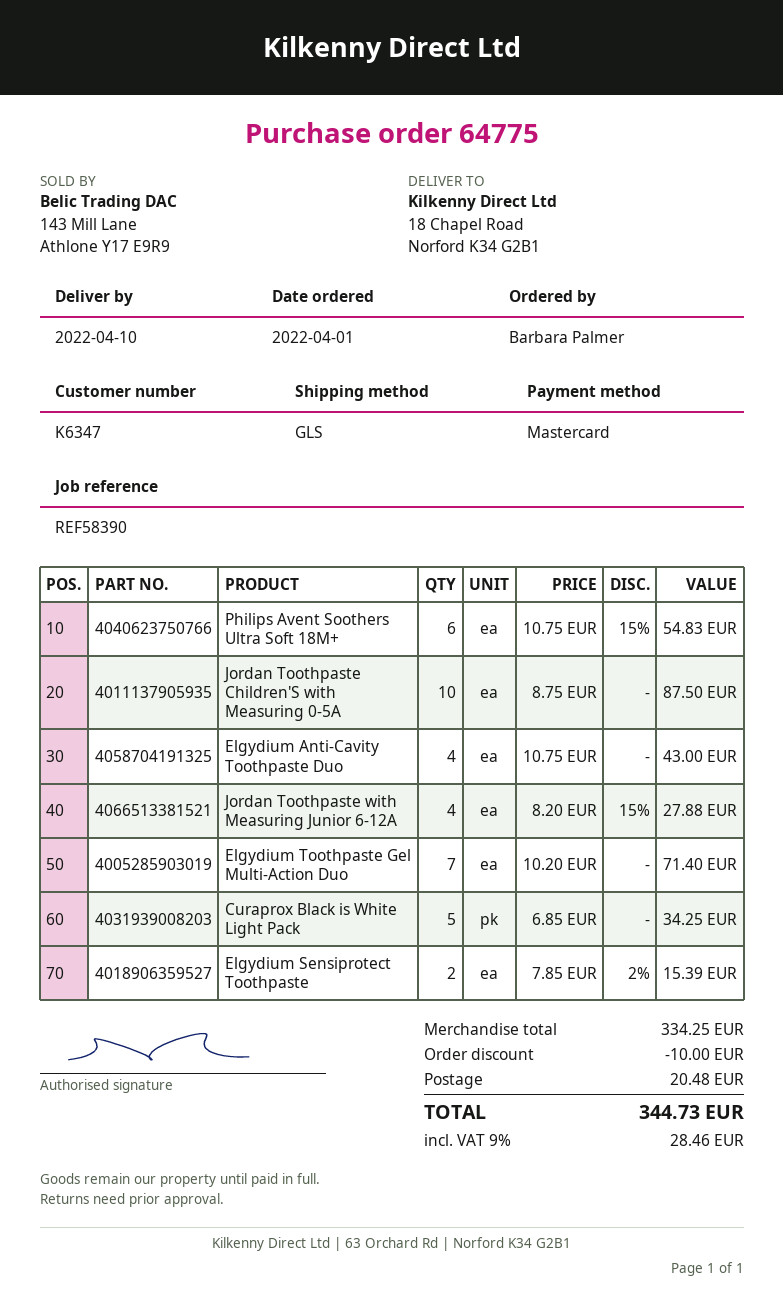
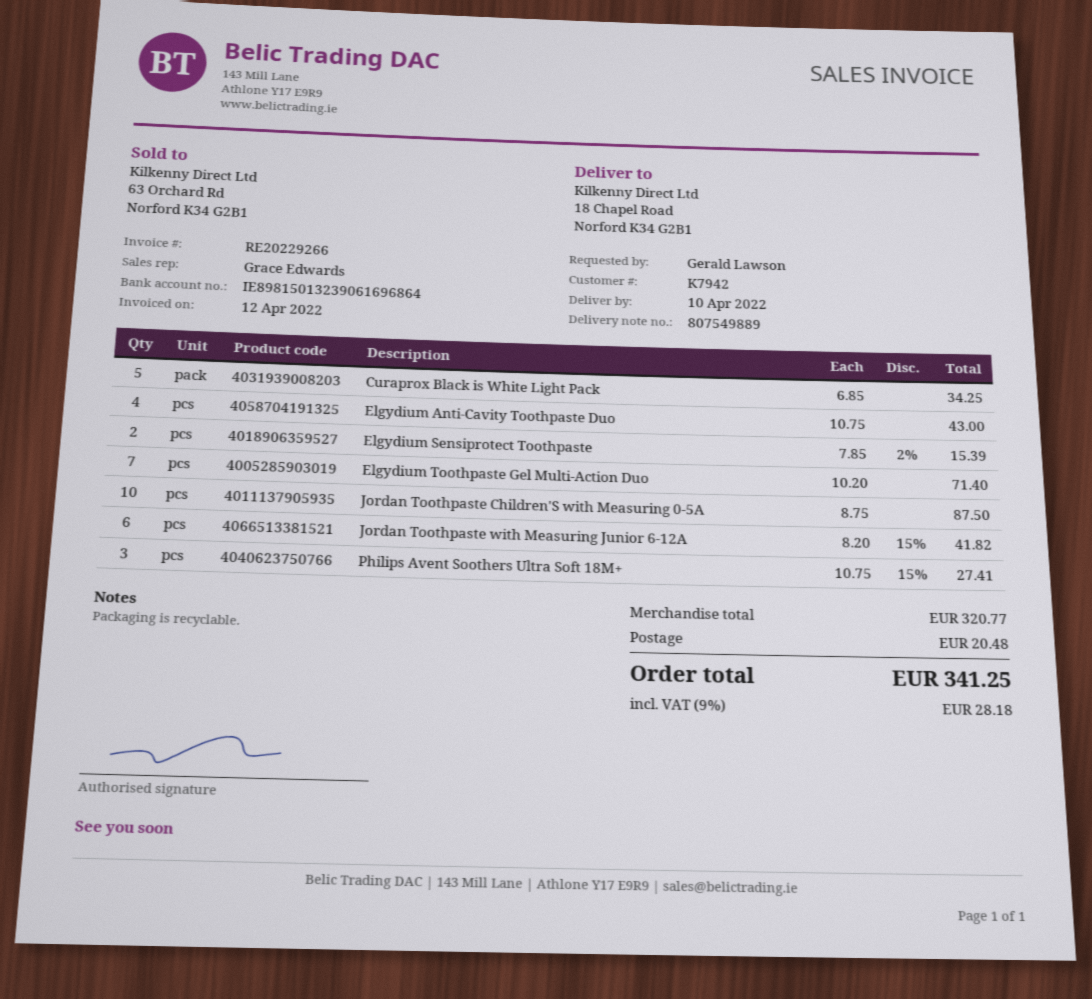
customer number: K6347 -> K7942
ordered by: Barbara Palmer -> Gerald Lawson
Philips Avent Soothers Ultra Soft 18M+: 6 x 10.75 - 15% = 54.83 -> 3 x 10.75 - 15% = 27.41
Jordan Toothpaste with Measuring Junior 6-12A: 4 x 8.20 - 15% = 27.88 -> 6 x 8.20 - 15% = 41.82
subtotal: 334.25 -> 320.77
discount: 10.00 -> none
tax: 9% = 28.46 -> 9% = 28.18
total: 344.73 -> 341.25

